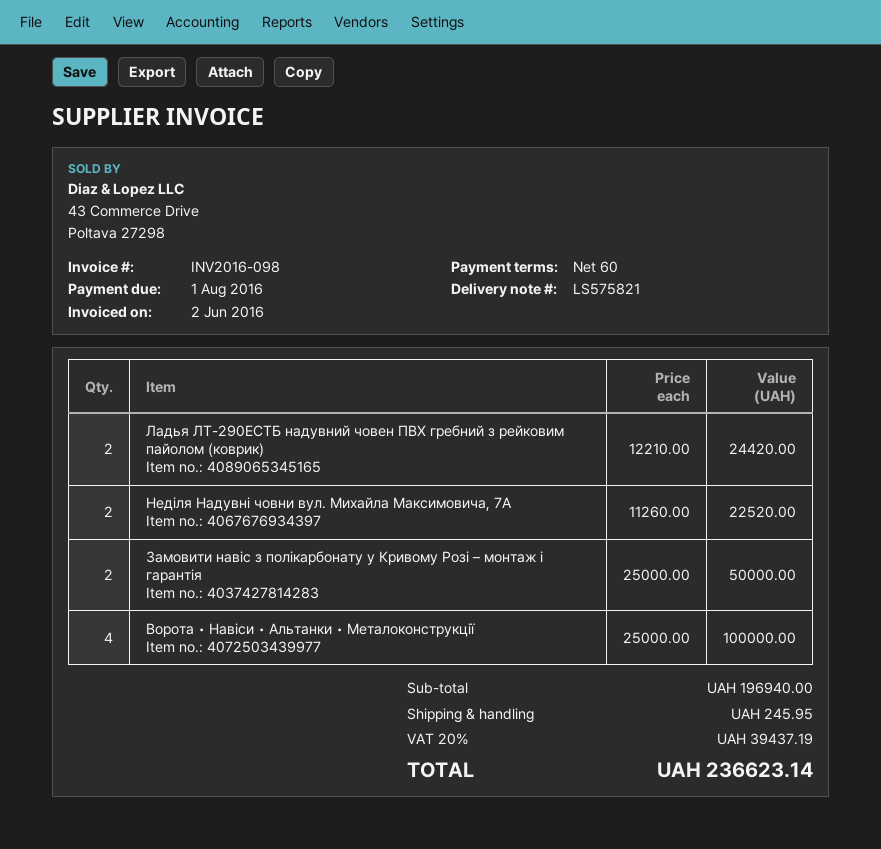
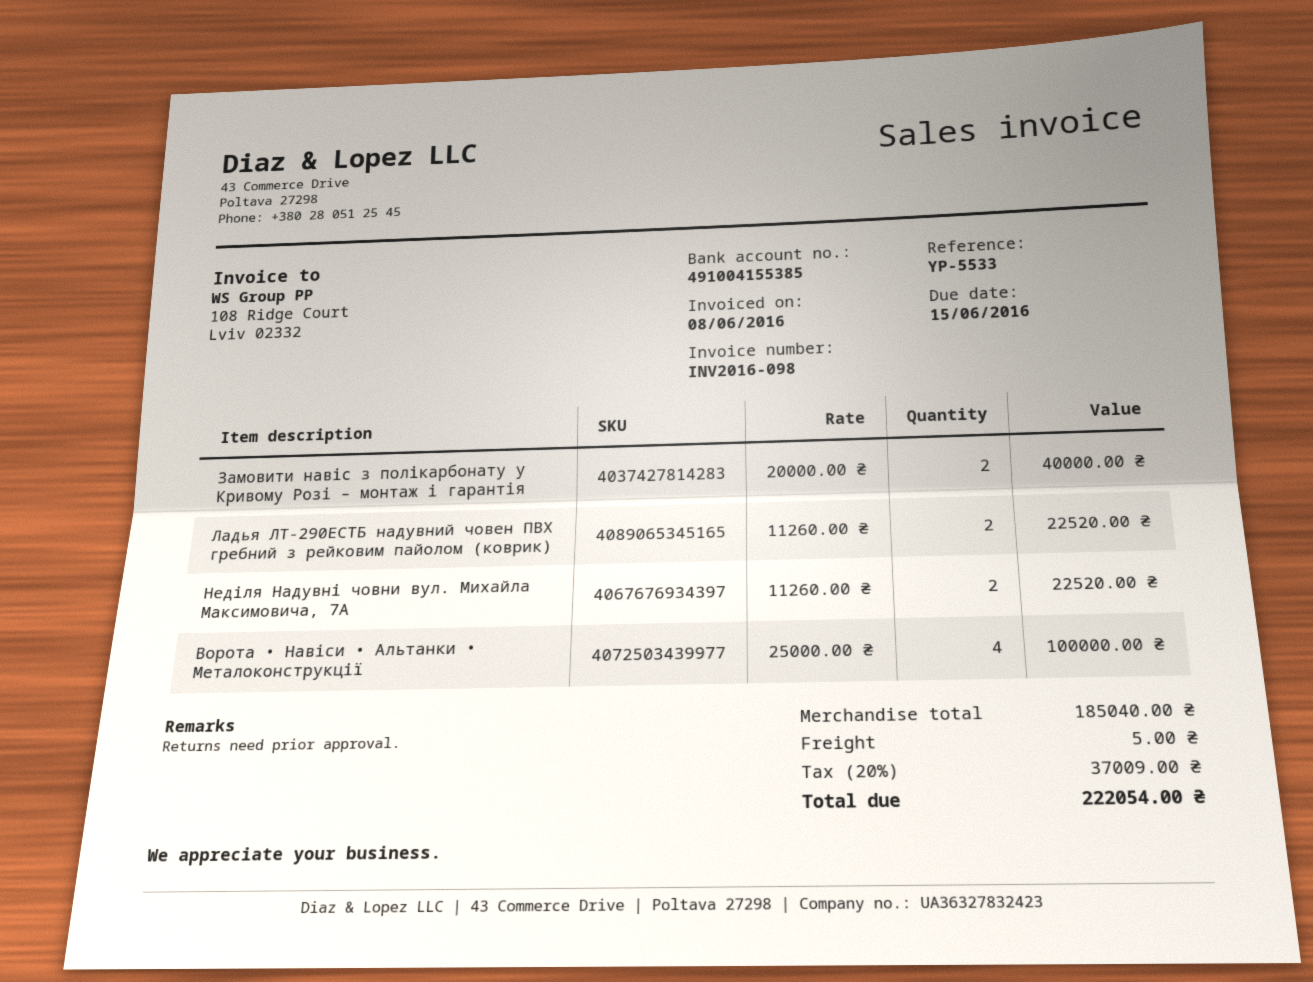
invoice date: 2016-06-02 -> 2016-06-08
due date: 2016-08-01 -> 2016-06-15
Ладья ЛТ-290ЕСТБ надувний човен ПВХ гребний з рейковим пайолом (коврик): 2 x 12210.00 = 24420.00 -> 2 x 11260.00 = 22520.00
Замовити навіс з полікарбонату у Кривому Розі – монтаж і гарантія: 2 x 25000.00 = 50000.00 -> 2 x 20000.00 = 40000.00
subtotal: 196940.00 -> 185040.00
shipping: 245.95 -> 5.00
tax: 20% = 39437.19 -> 20% = 37009.00
total: 236623.14 -> 222054.00

